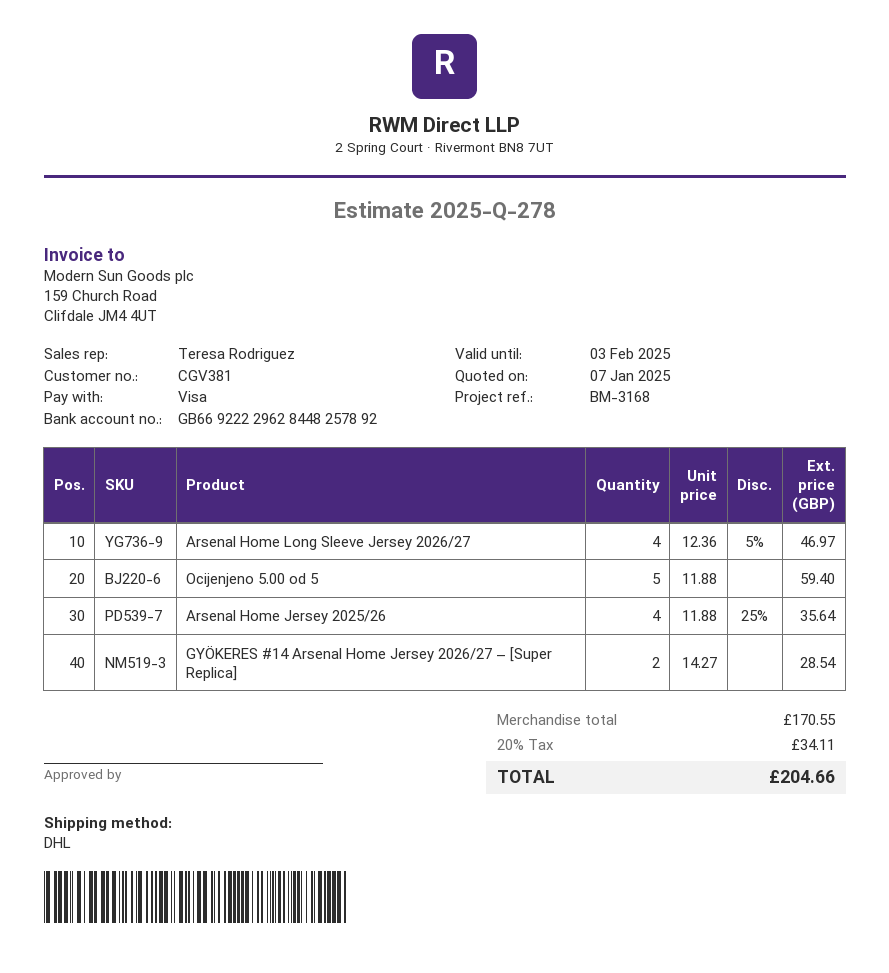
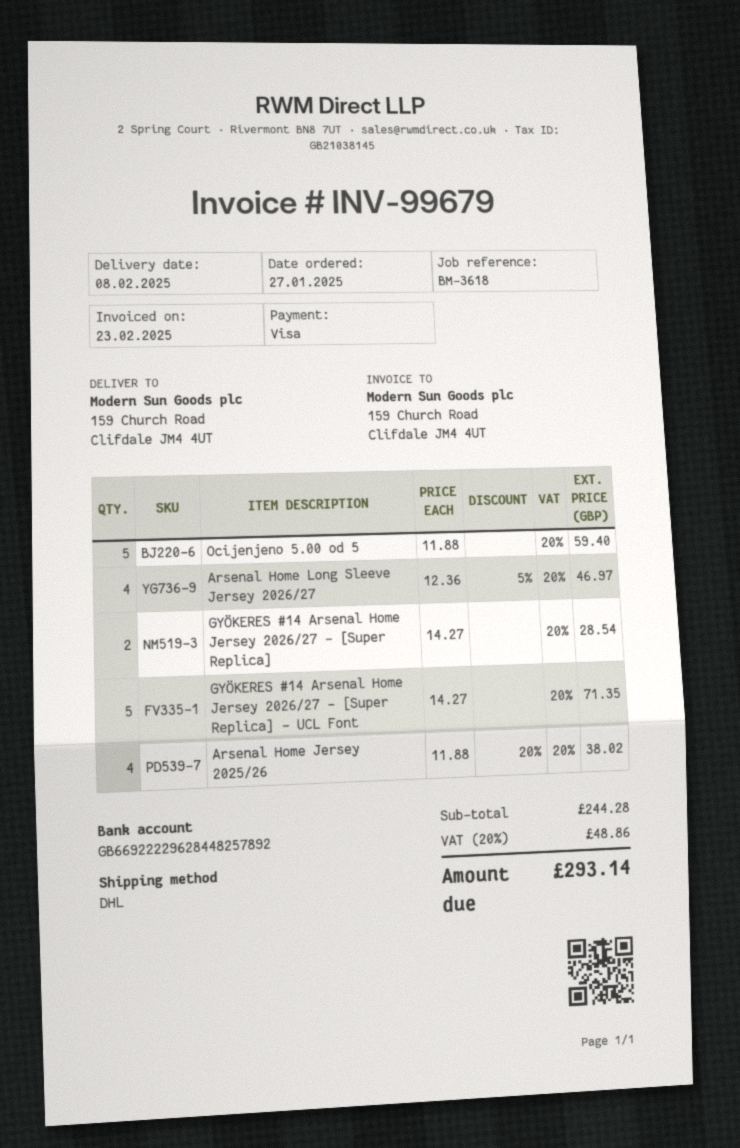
reference: BM-3168 -> BM-3618
Arsenal Home Jersey 2025/26: 4 x 11.88 - 25% = 35.64 -> 4 x 11.88 - 20% = 38.02
GYÖKERES #14 Arsenal Home Jersey 2026/27 – [Super Replica] – UCL Font: none -> 5 x 14.27 = 71.35
subtotal: 170.55 -> 244.28
tax: 20% = 34.11 -> 20% = 48.86
total: 204.66 -> 293.14

